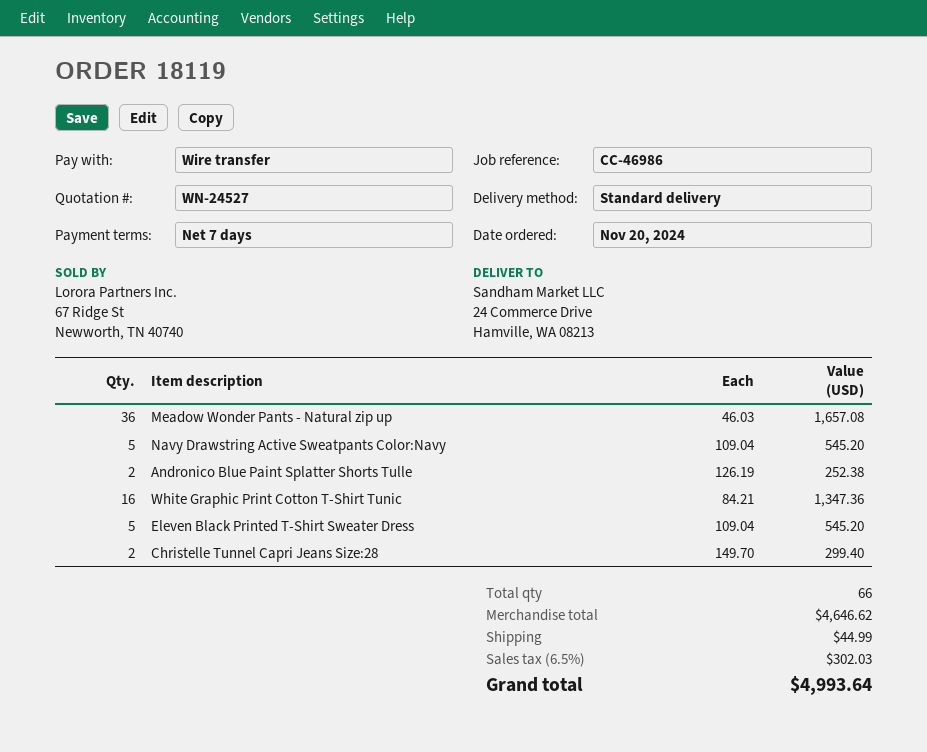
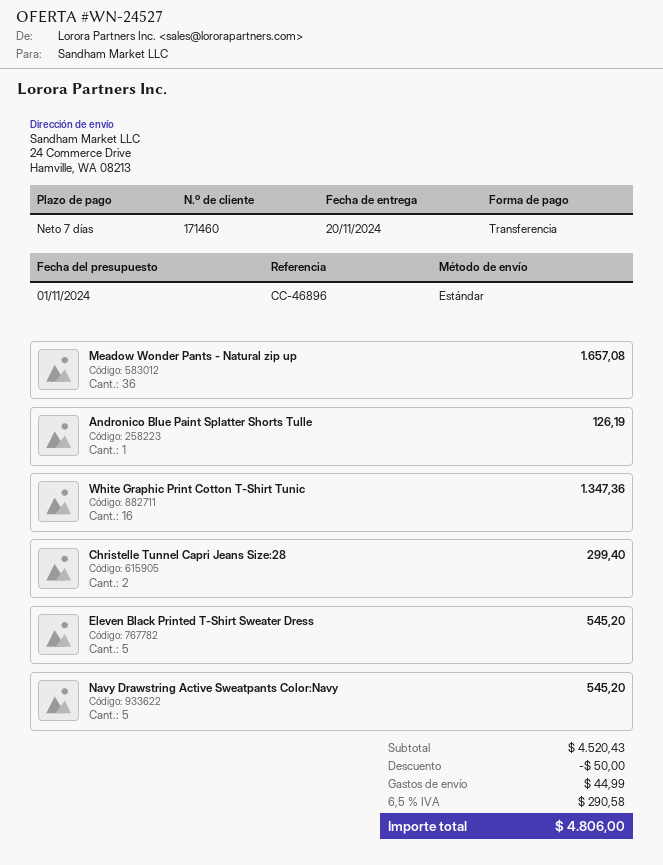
reference: CC-46986 -> CC-46896
Andronico Blue Paint Splatter Shorts Tulle: 2 for 252.38 -> 1 for 126.19
subtotal: 4646.62 -> 4520.43
discount: none -> 50.00
tax: 6.5% = 302.03 -> 6.5% = 290.58
total: 4993.64 -> 4806.00

